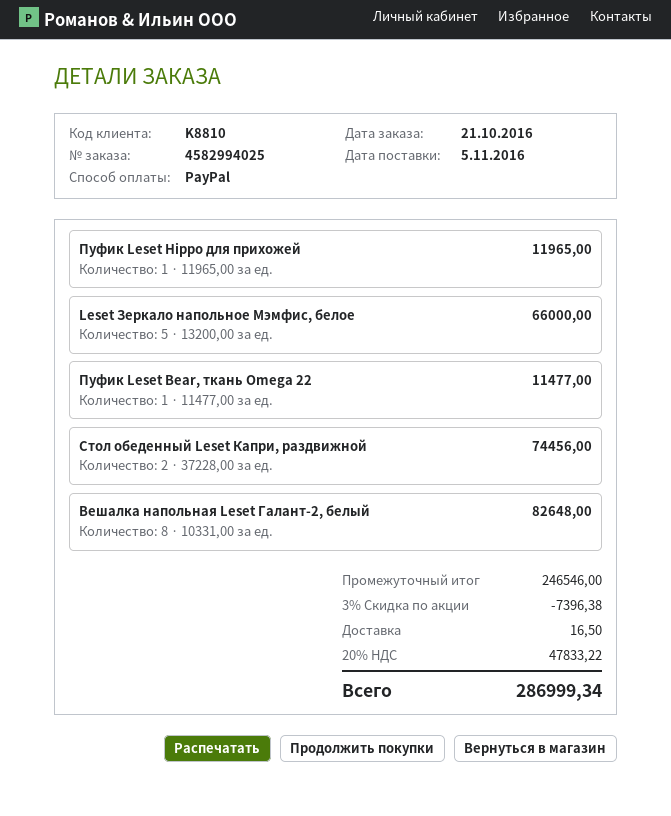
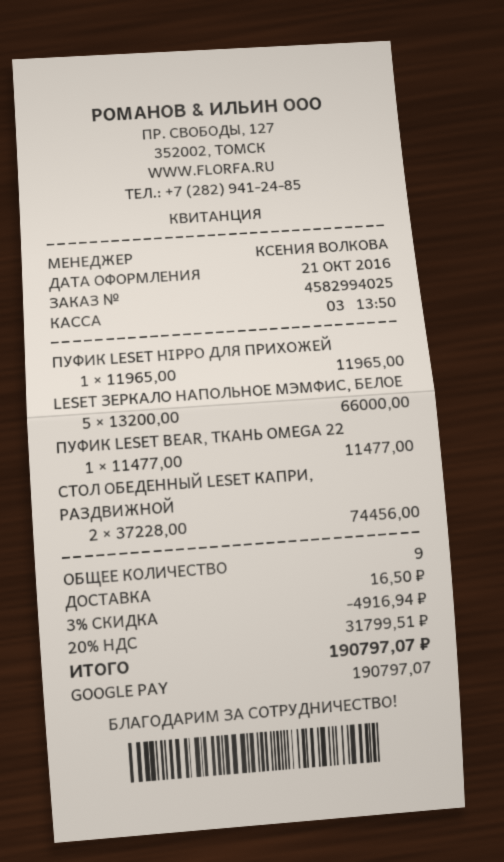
payment method: PayPal -> Google Pay
Вешалка напольная Leset Галант-2, белый: 8 x 10331.00 = 82648.00 -> none
discount: 3% = 7396.38 -> 3% = 4916.94
tax: 20% = 47833.22 -> 20% = 31799.51
total: 286999.34 -> 190797.07

